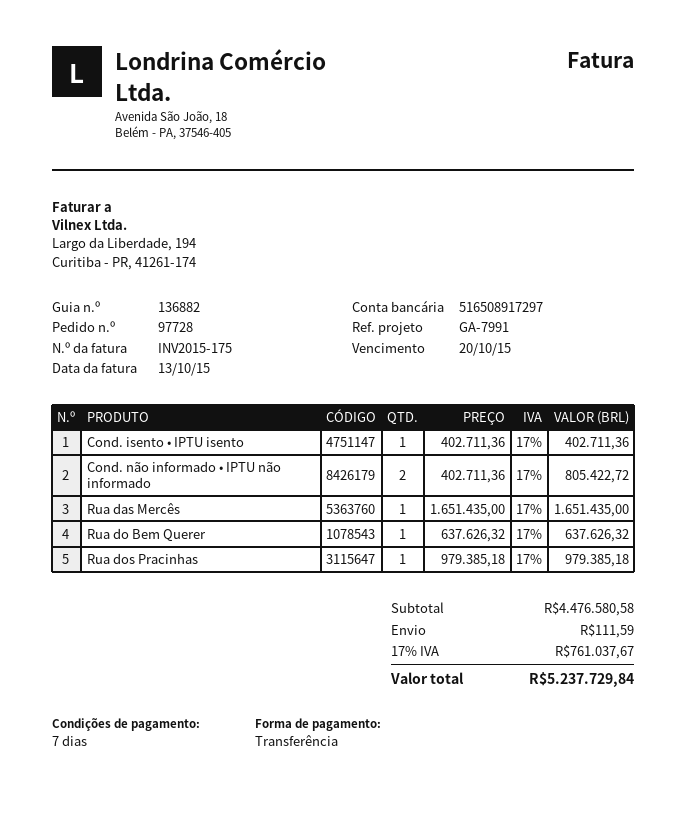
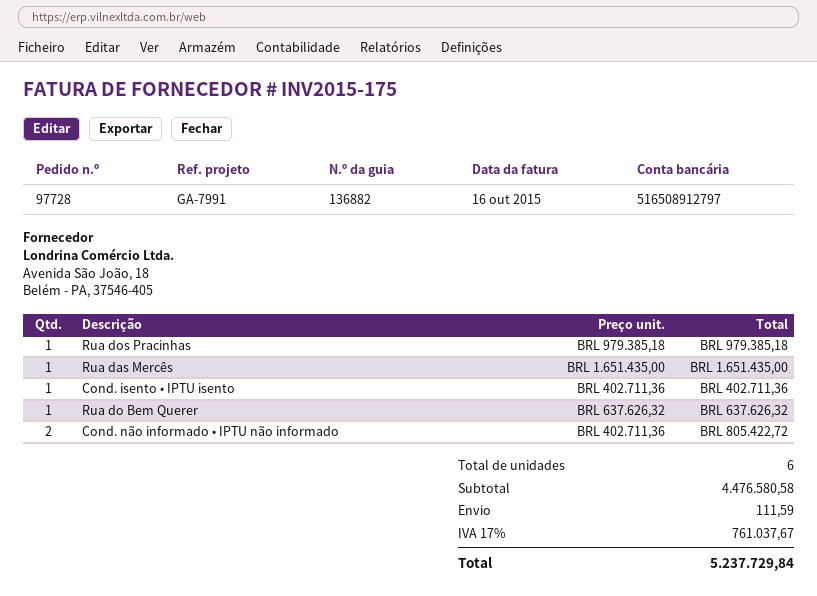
invoice date: 2015-10-13 -> 2015-10-16
bank account: 516508917297 -> 516508912797

